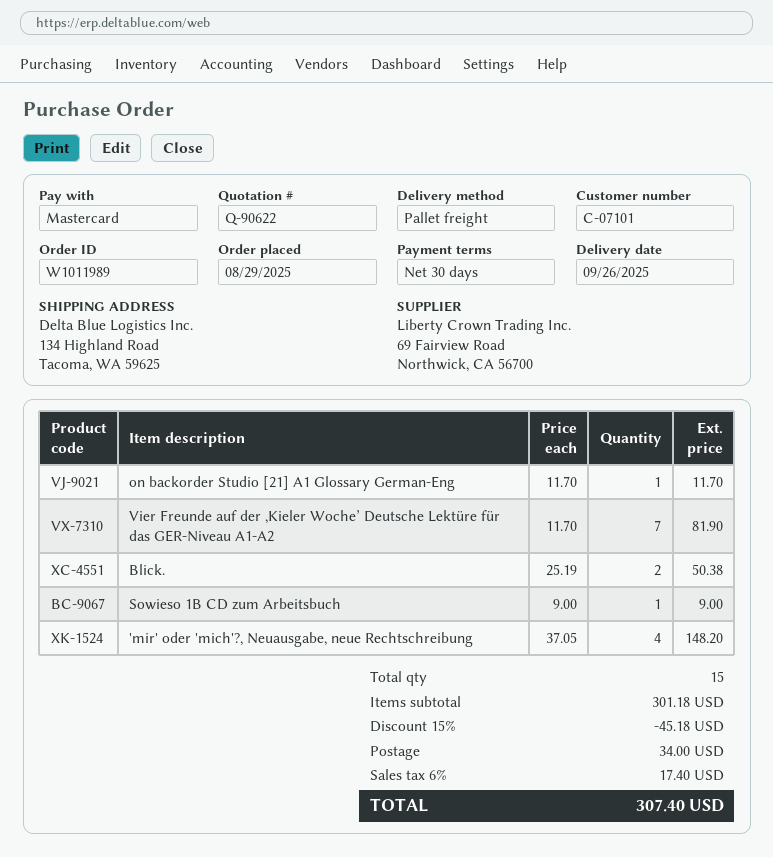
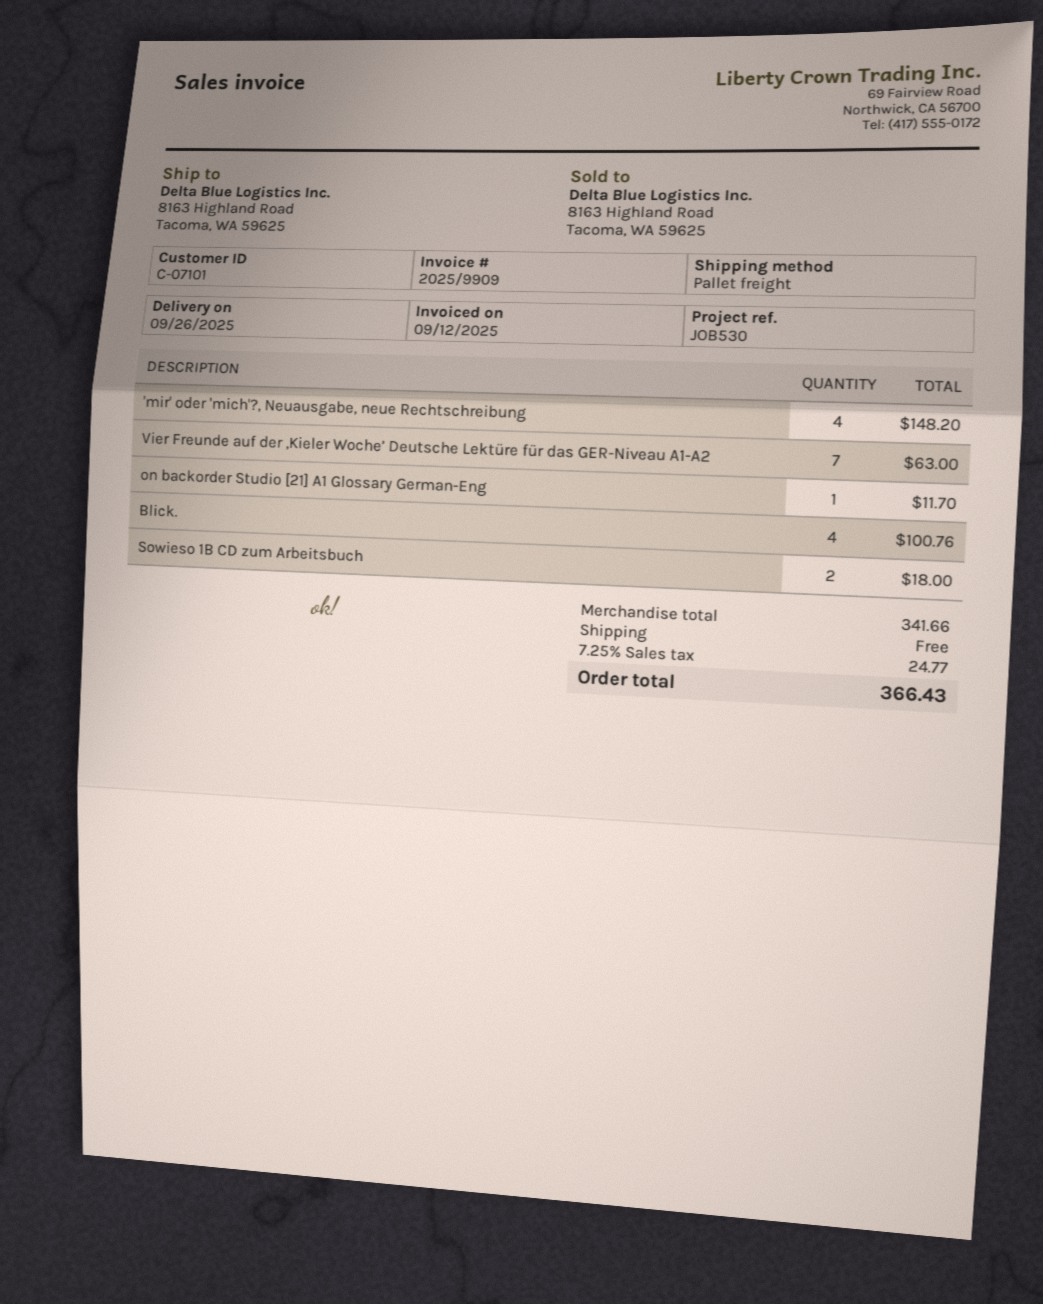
ship to: 134 Highland Road, Tacoma, WA 59625 -> 8163 Highland Road, Tacoma, WA 59625
Vier Freunde auf der ,Kieler Woche’ Deutsche Lektüre für das GER-Niveau A1-A2: 7 for 81.90 -> 7 for 63.00
Blick.: 2 for 50.38 -> 4 for 100.76
Sowieso 1B CD zum Arbeitsbuch: 1 for 9.00 -> 2 for 18.00
subtotal: 301.18 -> 341.66
discount: 15% = 45.18 -> none
shipping: 34.00 -> 0.00
tax: 6% = 17.40 -> 7.25% = 24.77
total: 307.40 -> 366.43

